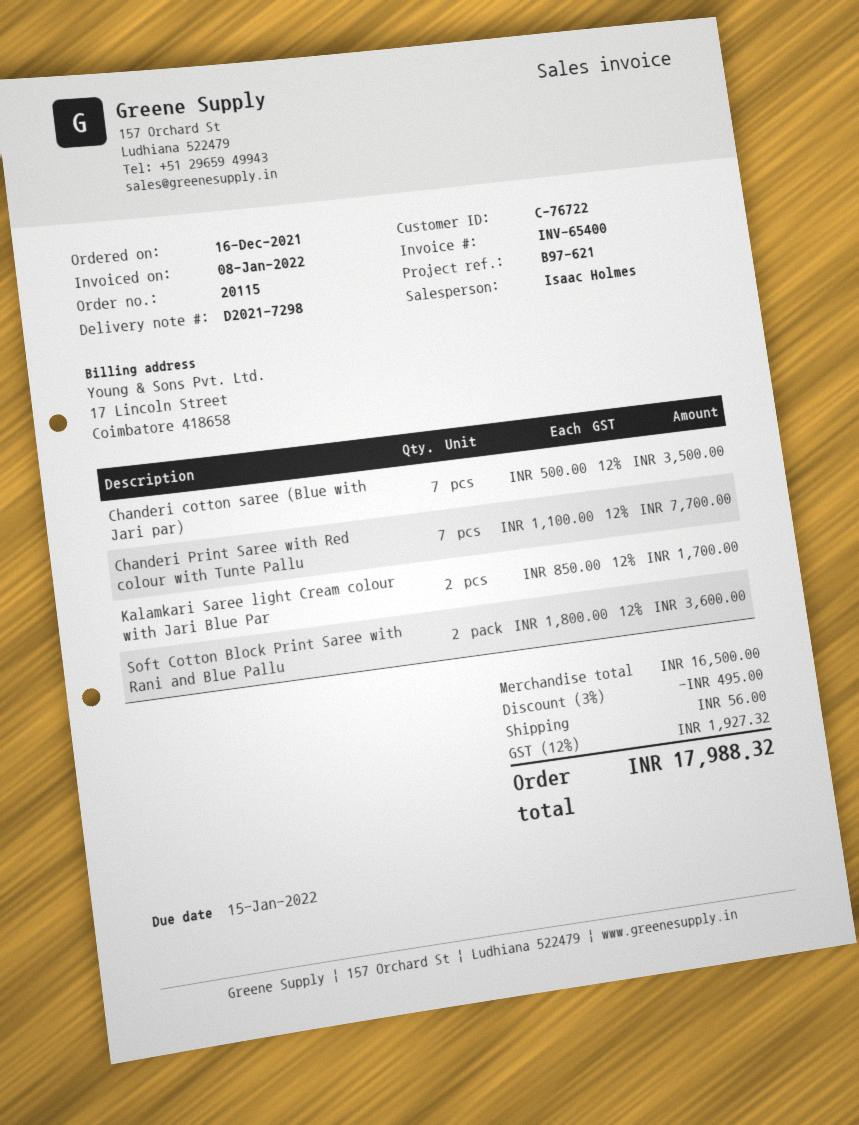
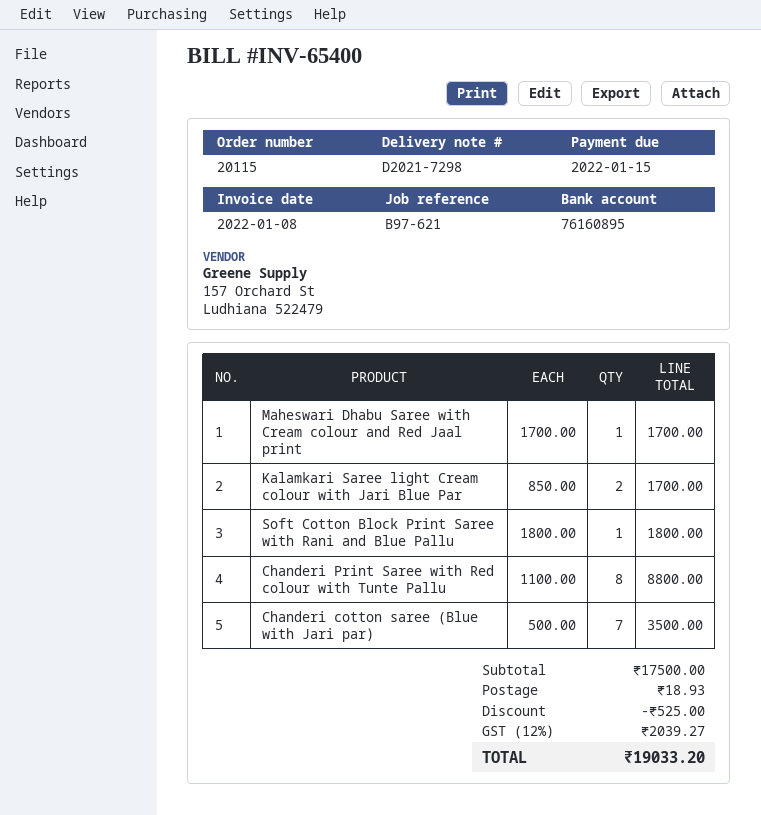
Chanderi Print Saree with Red colour with Tunte Pallu: 7 x 1100.00 = 7700.00 -> 8 x 1100.00 = 8800.00
Soft Cotton Block Print Saree with Rani and Blue Pallu: 2 x 1800.00 = 3600.00 -> 1 x 1800.00 = 1800.00
Maheswari Dhabu Saree with Cream colour and Red Jaal print: none -> 1 x 1700.00 = 1700.00
subtotal: 16500.00 -> 17500.00
discount: 495.00 -> 525.00
shipping: 56.00 -> 18.93
tax: 12% = 1927.32 -> 12% = 2039.27
total: 17988.32 -> 19033.20

